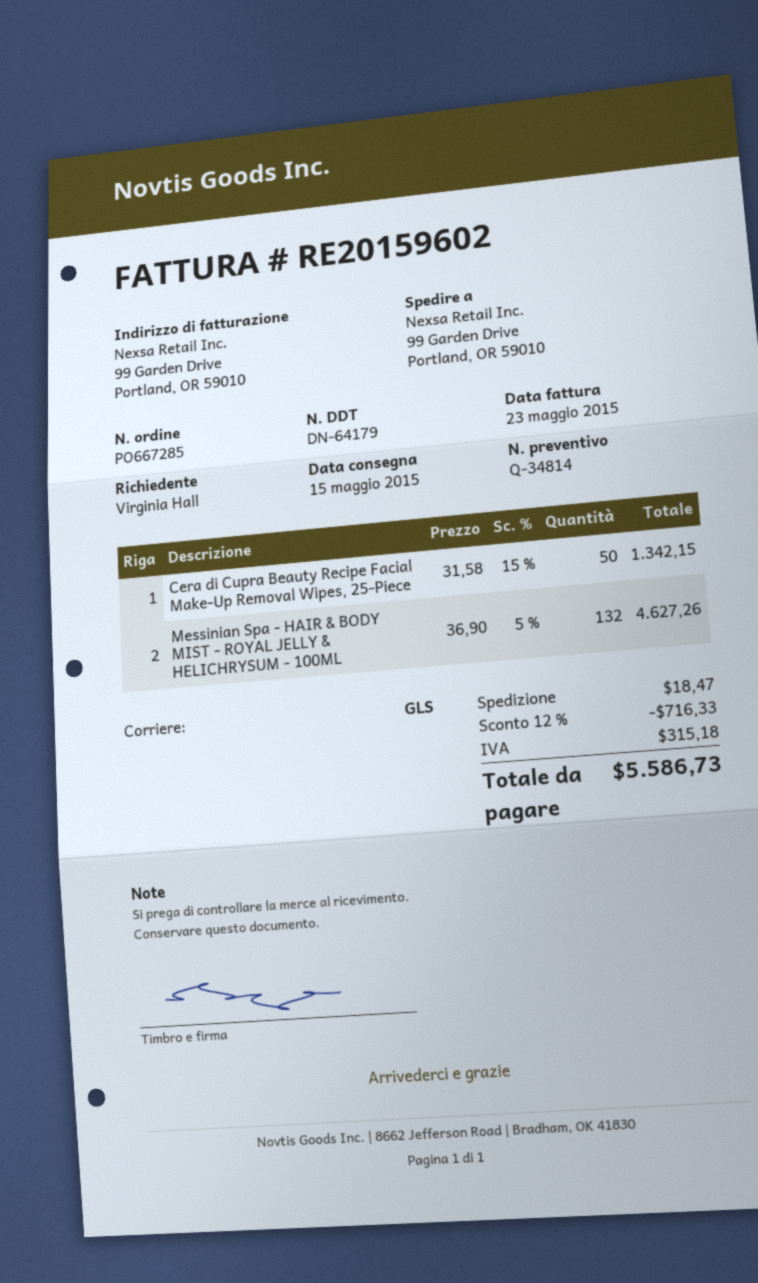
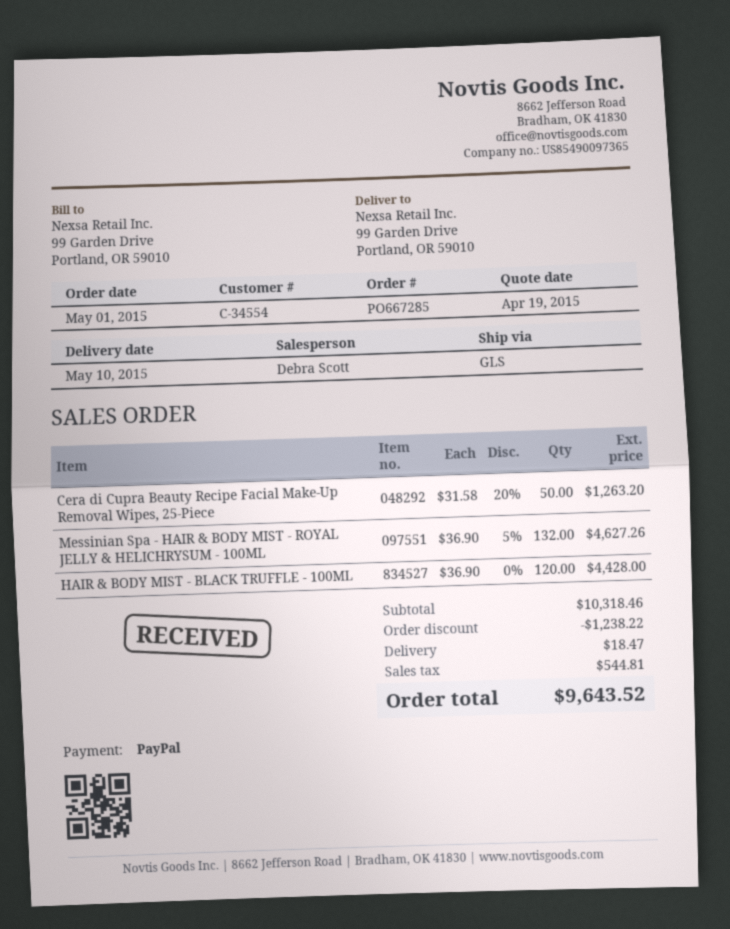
delivery date: 2015-05-15 -> 2015-05-10
Cera di Cupra Beauty Recipe Facial Make-Up Removal Wipes, 25-Piece: 50 x 31.58 - 15% = 1342.15 -> 50 x 31.58 - 20% = 1263.20
HAIR & BODY MIST - BLACK TRUFFLE - 100ML: none -> 120 x 36.90 = 4428.00
discount: 716.33 -> 1238.22
tax: 315.18 -> 544.81
total: 5586.73 -> 9643.52

